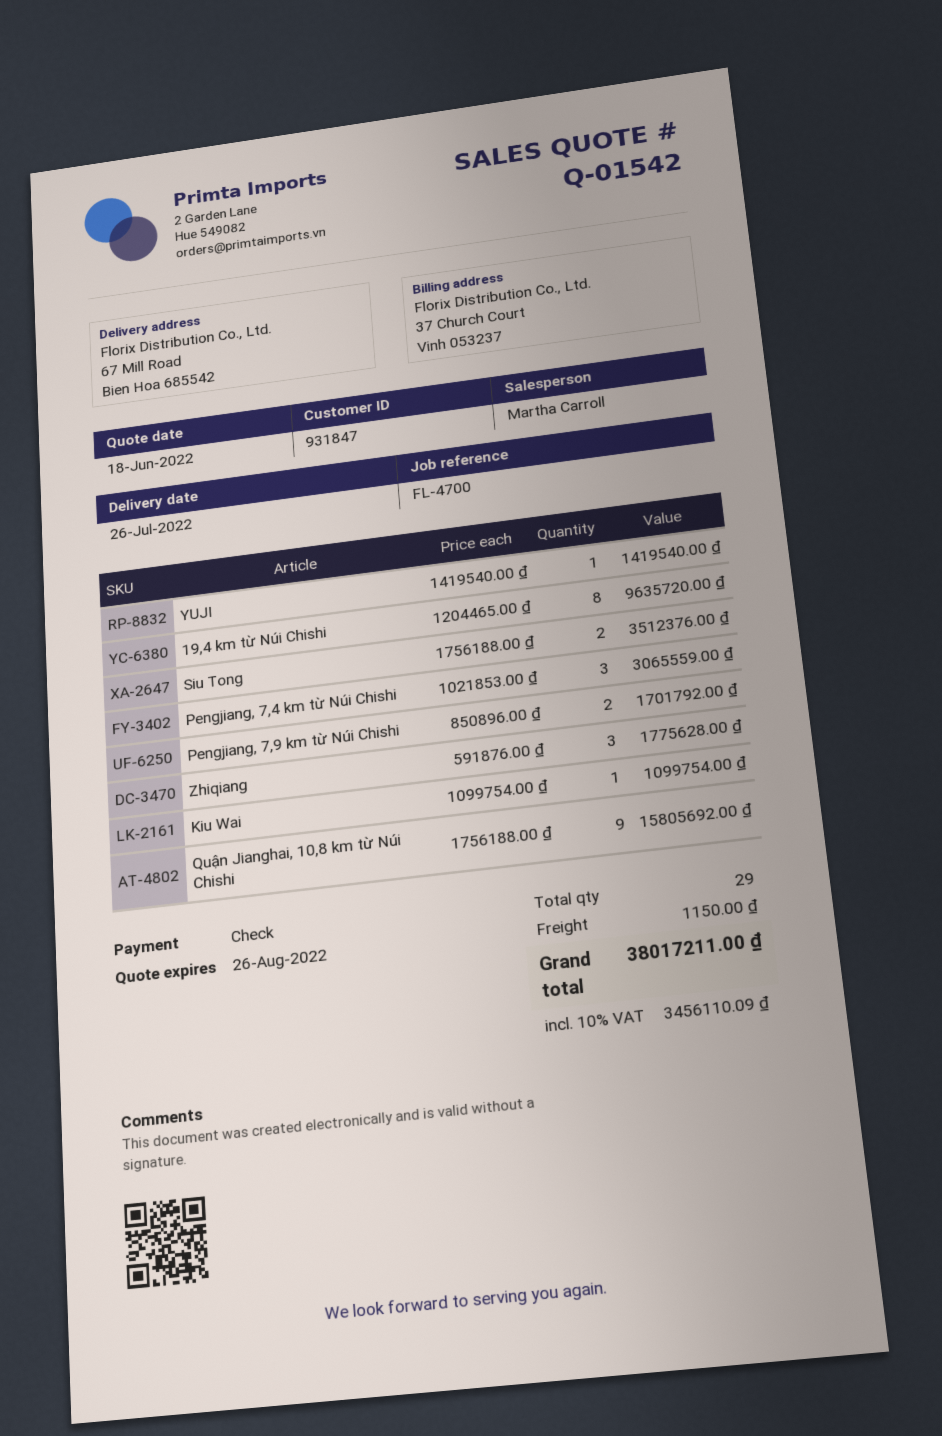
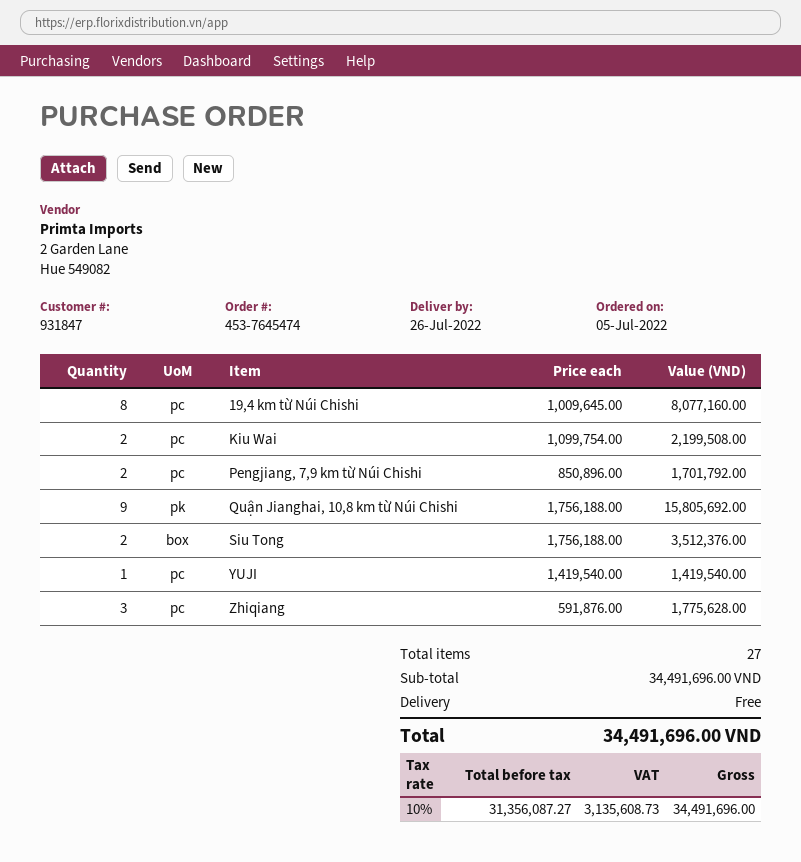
19,4 km từ Núi Chishi: 8 x 1204465.00 = 9635720.00 -> 8 x 1009645.00 = 8077160.00
Pengjiang, 7,4 km từ Núi Chishi: 3 x 1021853.00 = 3065559.00 -> none
Kiu Wai: 1 x 1099754.00 = 1099754.00 -> 2 x 1099754.00 = 2199508.00
total quantity: 29 -> 27
shipping: 1150.00 -> 0.00
tax: 10% = 3456110.09 -> 10% = 3135608.73
total: 38017211.00 -> 34491696.00

